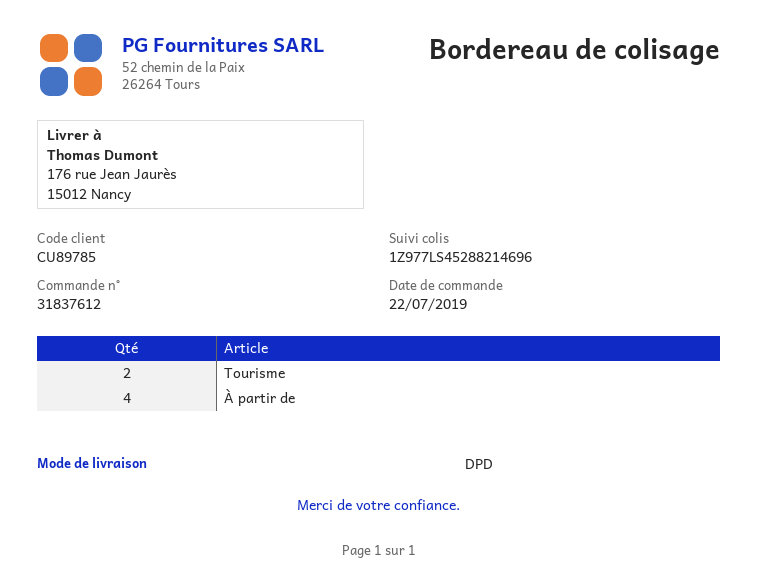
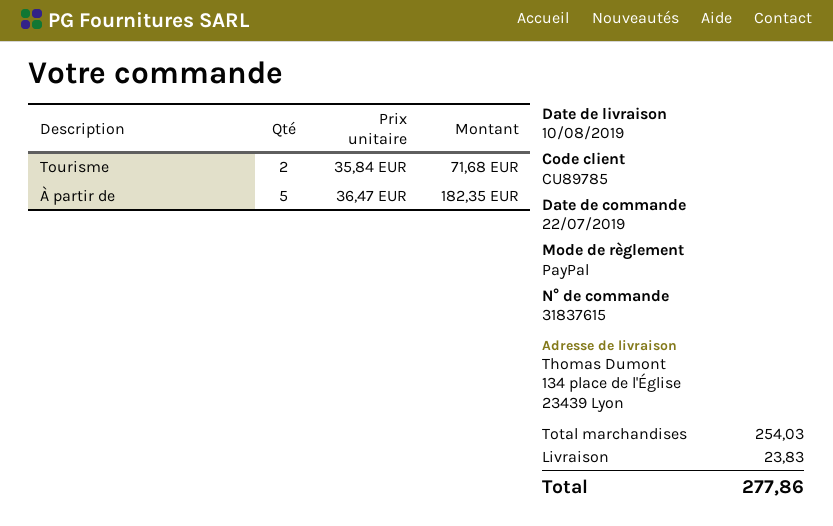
order number: 31837612 -> 31837615
ship to: 176 rue Jean Jaurès, 15012 Nancy -> 134 place de l'Église, 23439 Lyon
À partir de: 4 -> 5

